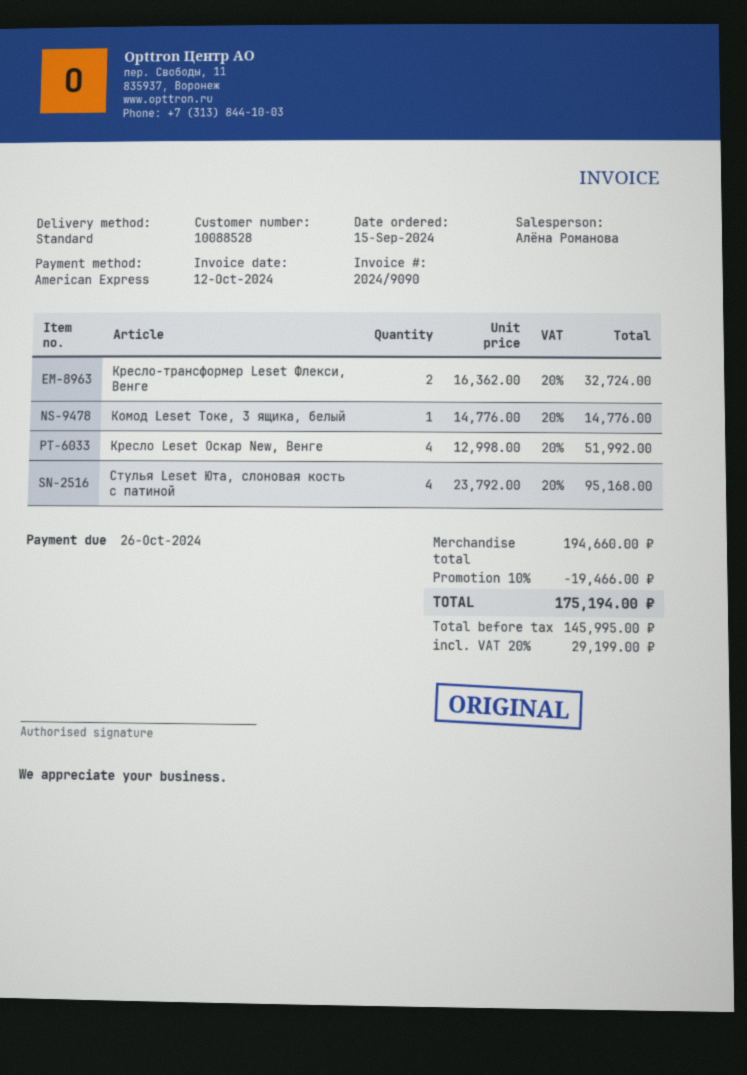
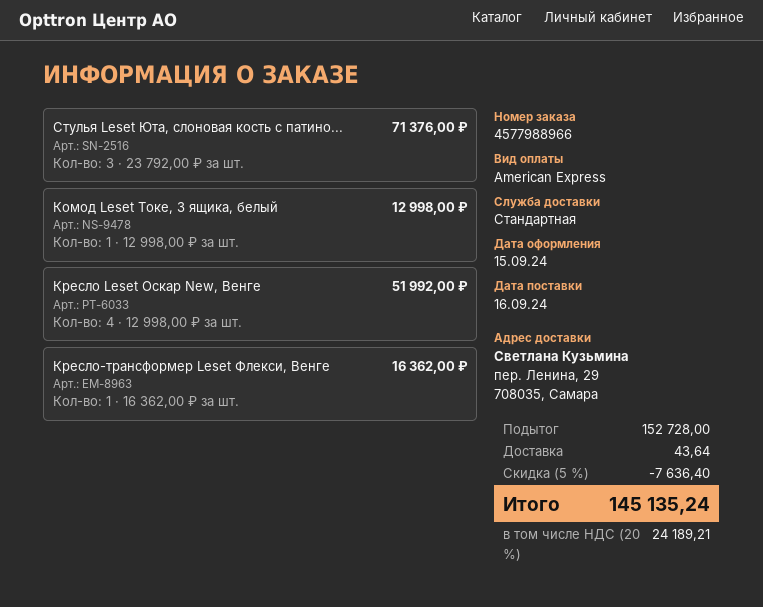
Кресло-трансформер Leset Флекси, Венге: 2 x 16362.00 = 32724.00 -> 1 x 16362.00 = 16362.00
Комод Leset Токе, 3 ящика, белый: 1 x 14776.00 = 14776.00 -> 1 x 12998.00 = 12998.00
Стулья Leset Юта, слоновая кость с патиной: 4 x 23792.00 = 95168.00 -> 3 x 23792.00 = 71376.00
subtotal: 194660.00 -> 152728.00
discount: 10% = 19466.00 -> 5% = 7636.40
shipping: none -> 43.64
tax: 20% = 29199.00 -> 20% = 24189.21
total: 175194.00 -> 145135.24

